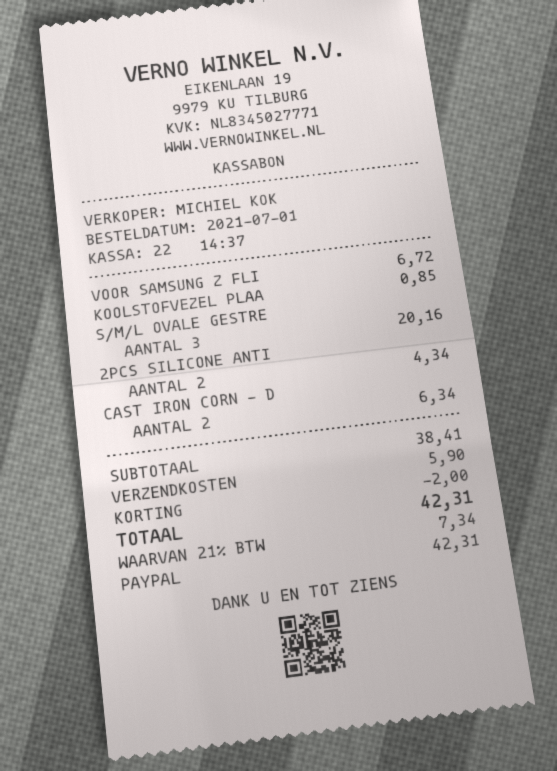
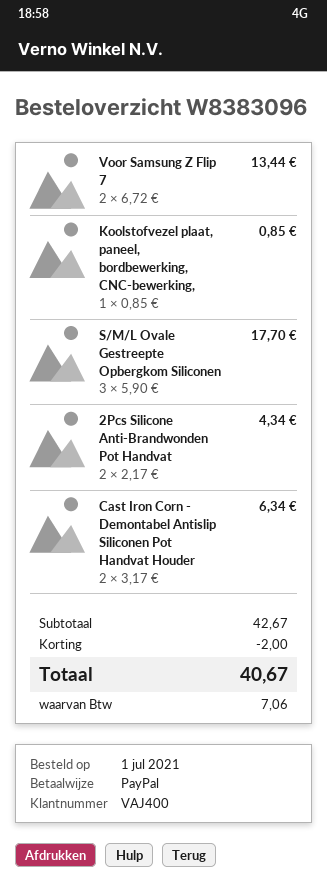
VOOR SAMSUNG Z FLI: 1 for 6.72 -> 2 for 13.44
S/M/L OVALE GESTRE: 3 for 20.16 -> 3 for 17.70
subtotal: 38.41 -> 42.67
shipping: 5.90 -> none
tax: 7.34 -> 7.06
total: 42.31 -> 40.67

